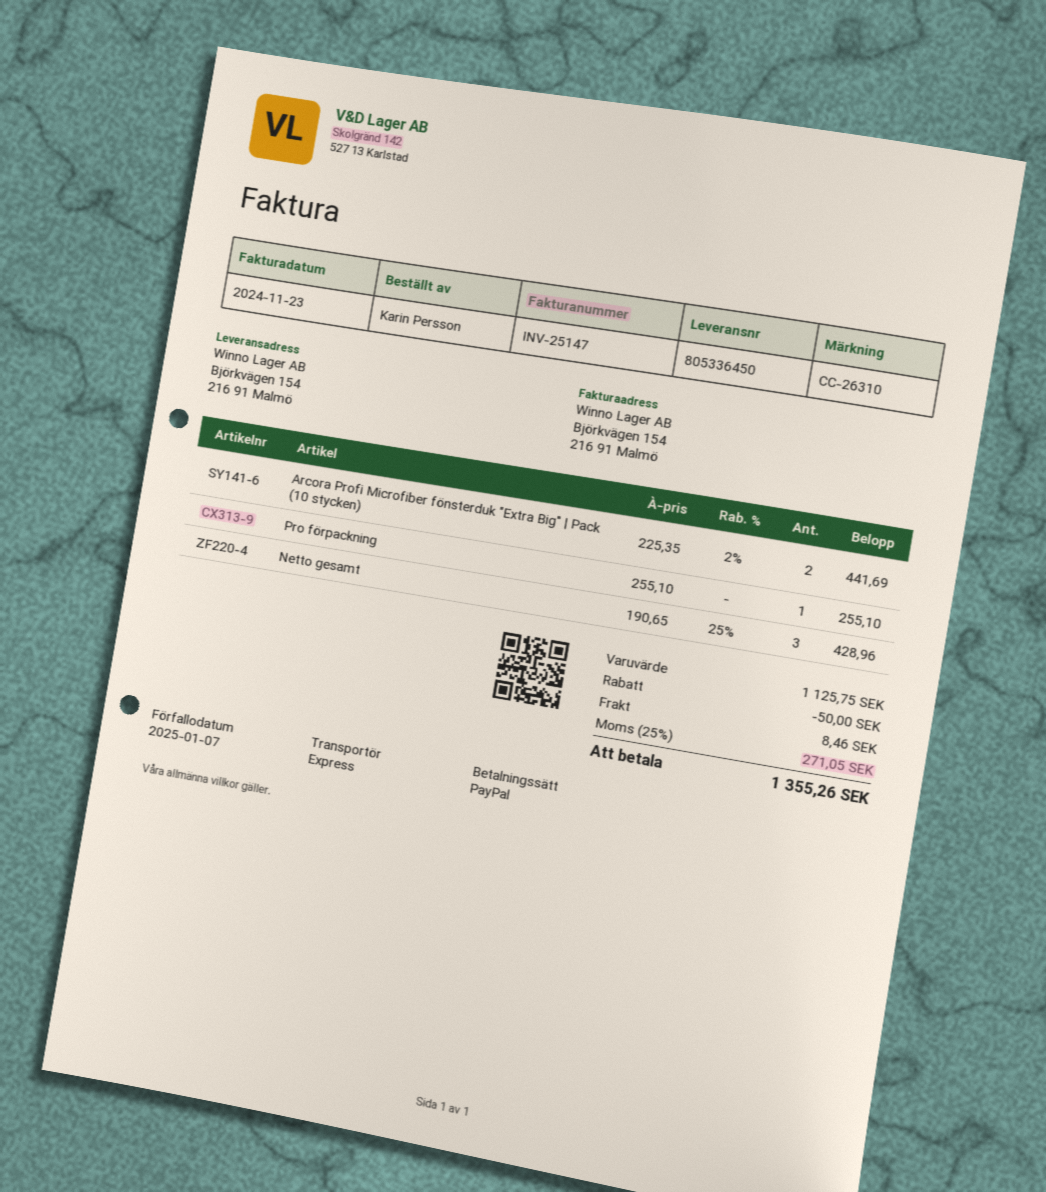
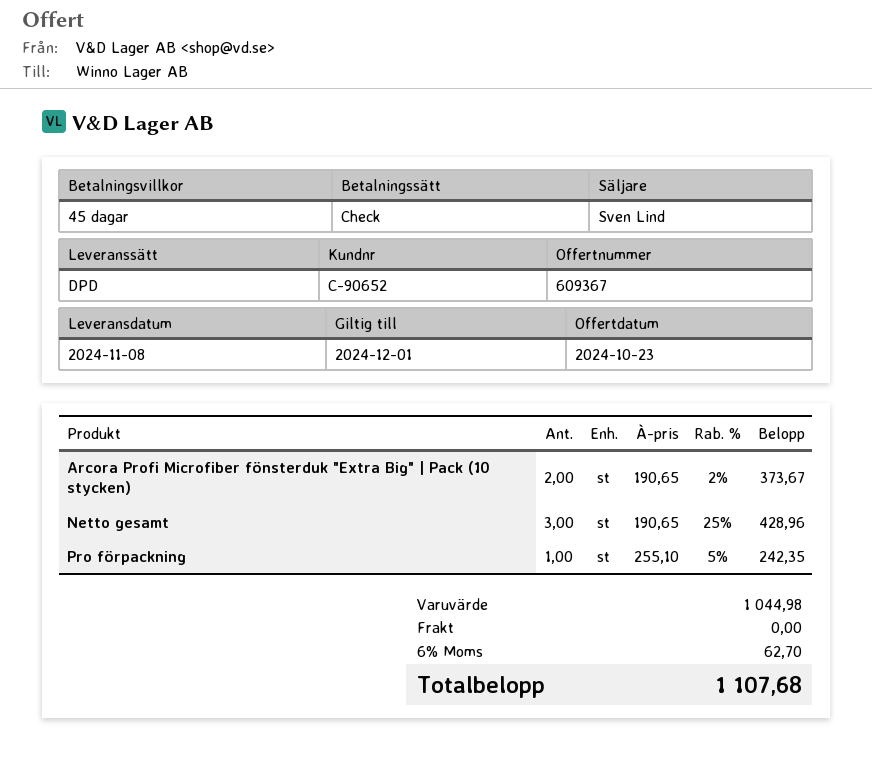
payment method: PayPal -> cheque
shipping method: express -> DPD
Arcora Profi Microfiber fönsterduk "Extra Big" | Pack (10 stycken): 2 x 225.35 - 2% = 441.69 -> 2 x 190.65 - 2% = 373.67
Pro förpackning: 1 x 255.10 = 255.10 -> 1 x 255.10 - 5% = 242.35
subtotal: 1125.75 -> 1044.98
discount: 50.00 -> none
shipping: 8.46 -> 0.00
tax: 25% = 271.05 -> 6% = 62.70
total: 1355.26 -> 1107.68

